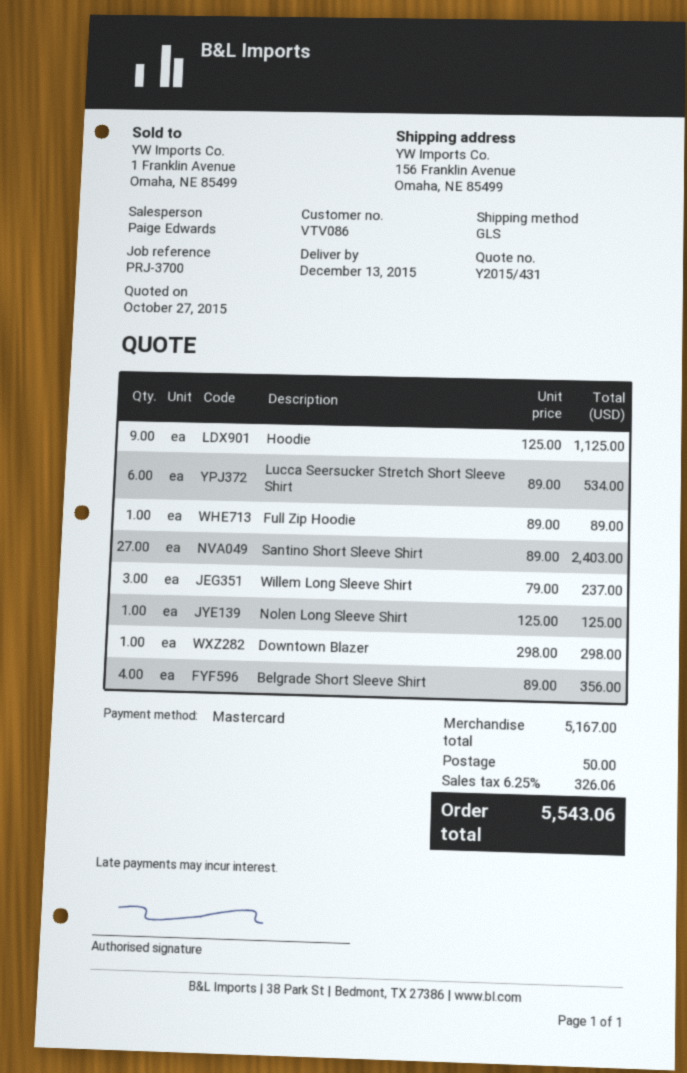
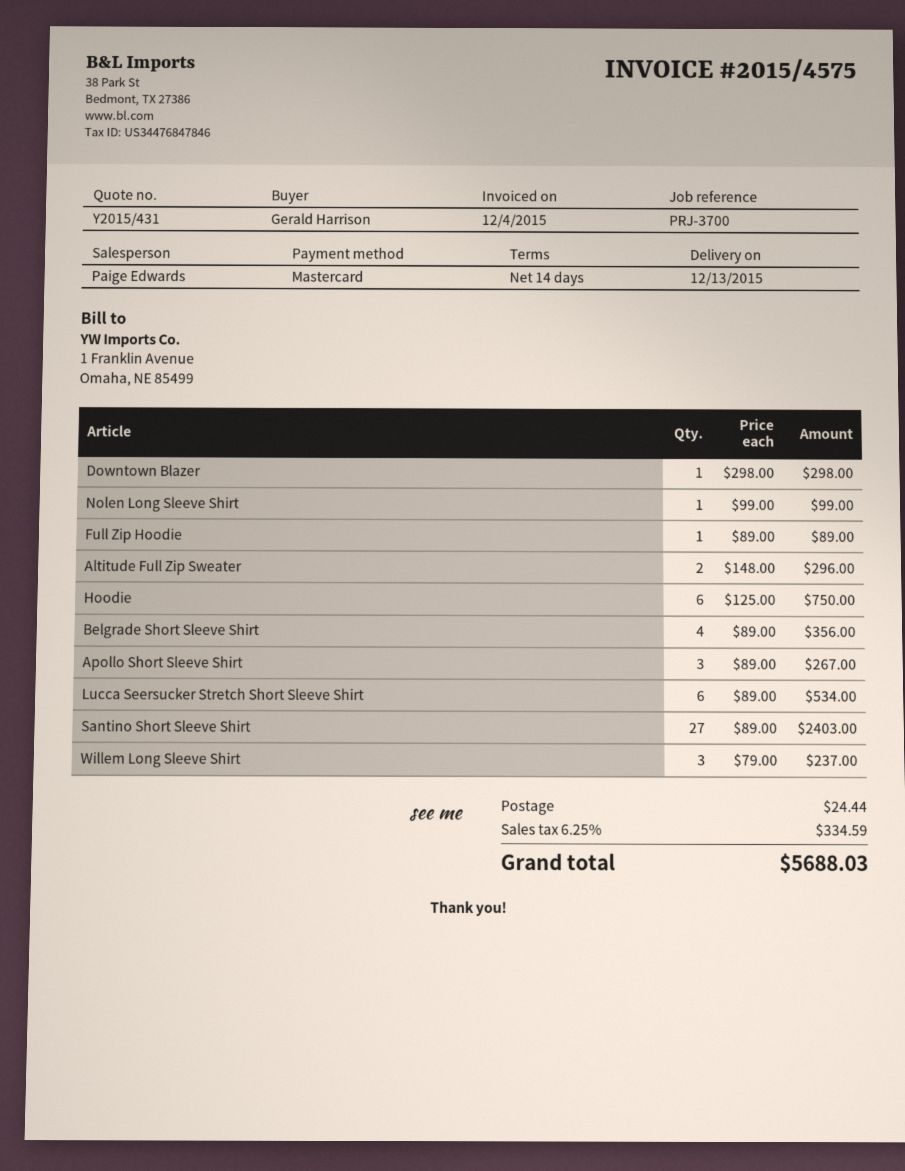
Hoodie: 9 x 125.00 = 1125.00 -> 6 x 125.00 = 750.00
Nolen Long Sleeve Shirt: 1 x 125.00 = 125.00 -> 1 x 99.00 = 99.00
Altitude Full Zip Sweater: none -> 2 x 148.00 = 296.00
Apollo Short Sleeve Shirt: none -> 3 x 89.00 = 267.00
shipping: 50.00 -> 24.44
tax: 6.25% = 326.06 -> 6.25% = 334.59
total: 5543.06 -> 5688.03

